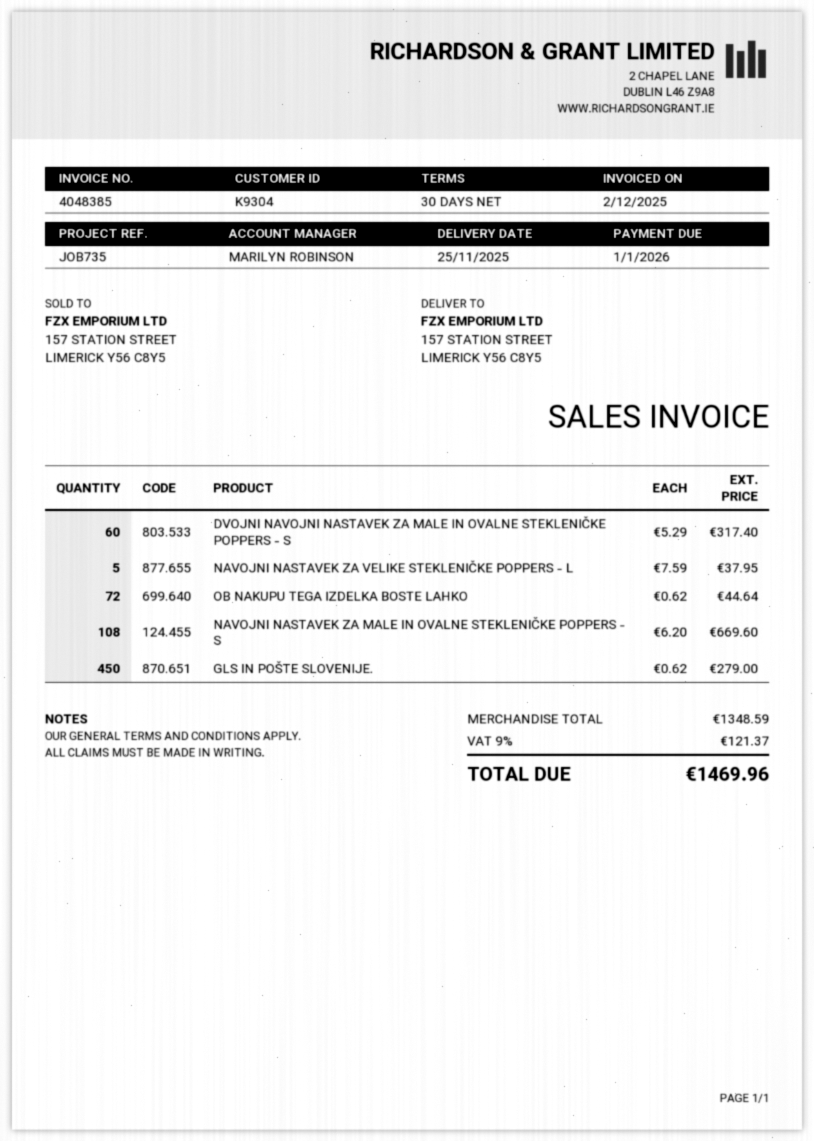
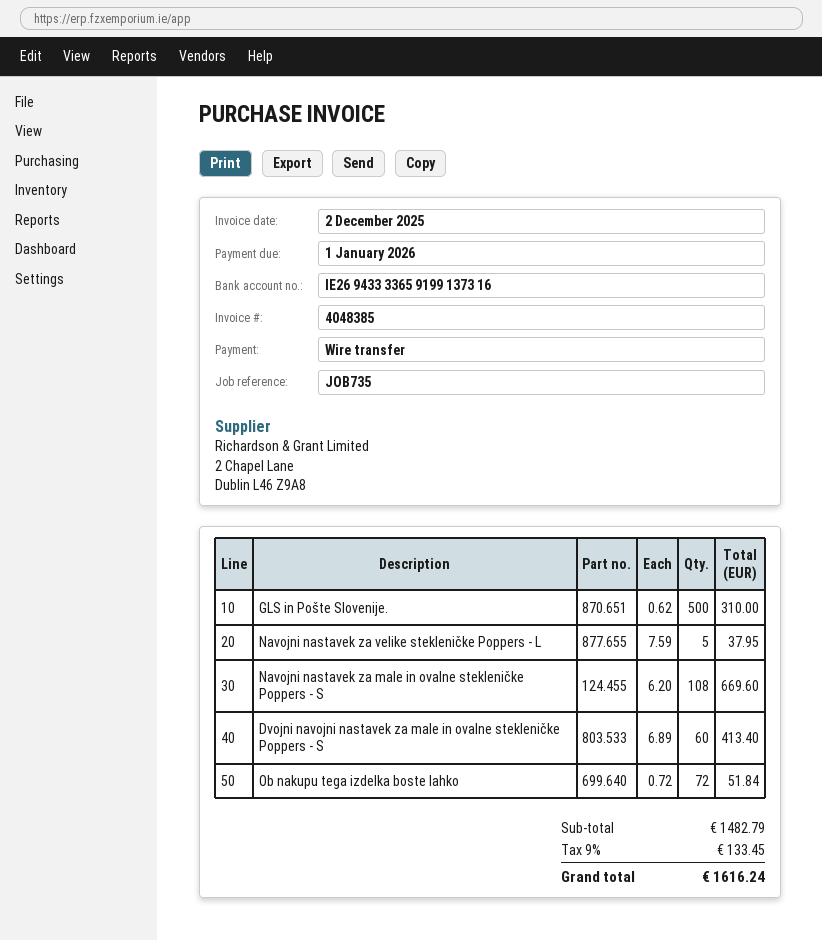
DVOJNI NAVOJNI NASTAVEK ZA MALE IN OVALNE STEKLENIČKE POPPERS - S: 60 x 5.29 = 317.40 -> 60 x 6.89 = 413.40
OB NAKUPU TEGA IZDELKA BOSTE LAHKO: 72 x 0.62 = 44.64 -> 72 x 0.72 = 51.84
GLS IN POŠTE SLOVENIJE.: 450 x 0.62 = 279.00 -> 500 x 0.62 = 310.00
subtotal: 1348.59 -> 1482.79
tax: 9% = 121.37 -> 9% = 133.45
total: 1469.96 -> 1616.24

